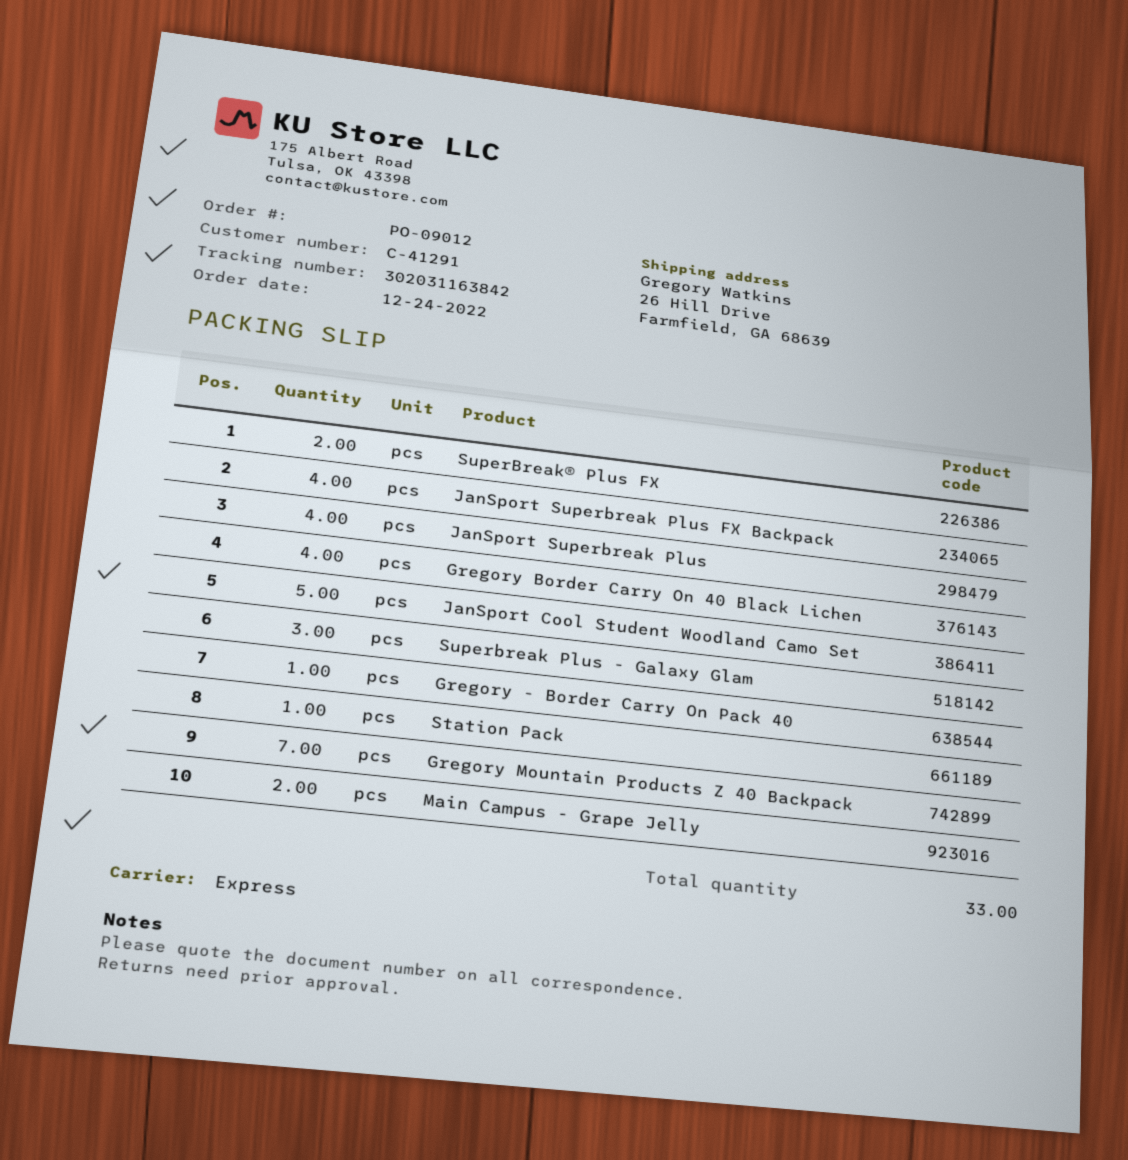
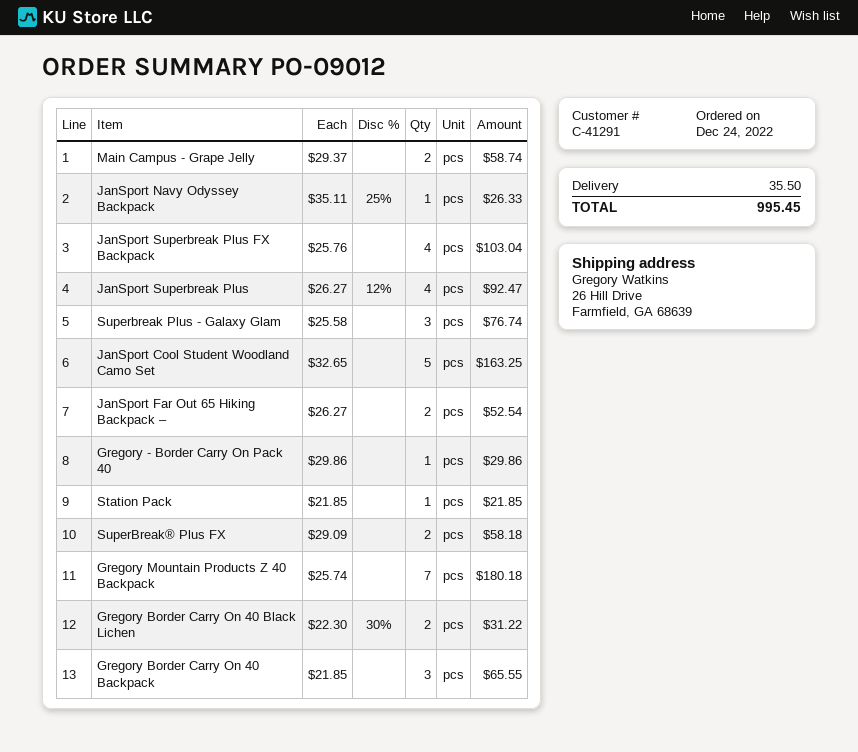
Gregory Border Carry On 40 Black Lichen: 4 -> 2
JanSport Navy Odyssey Backpack: none -> 1
JanSport Far Out 65 Hiking Backpack –: none -> 2
Gregory Border Carry On 40 Backpack: none -> 3

